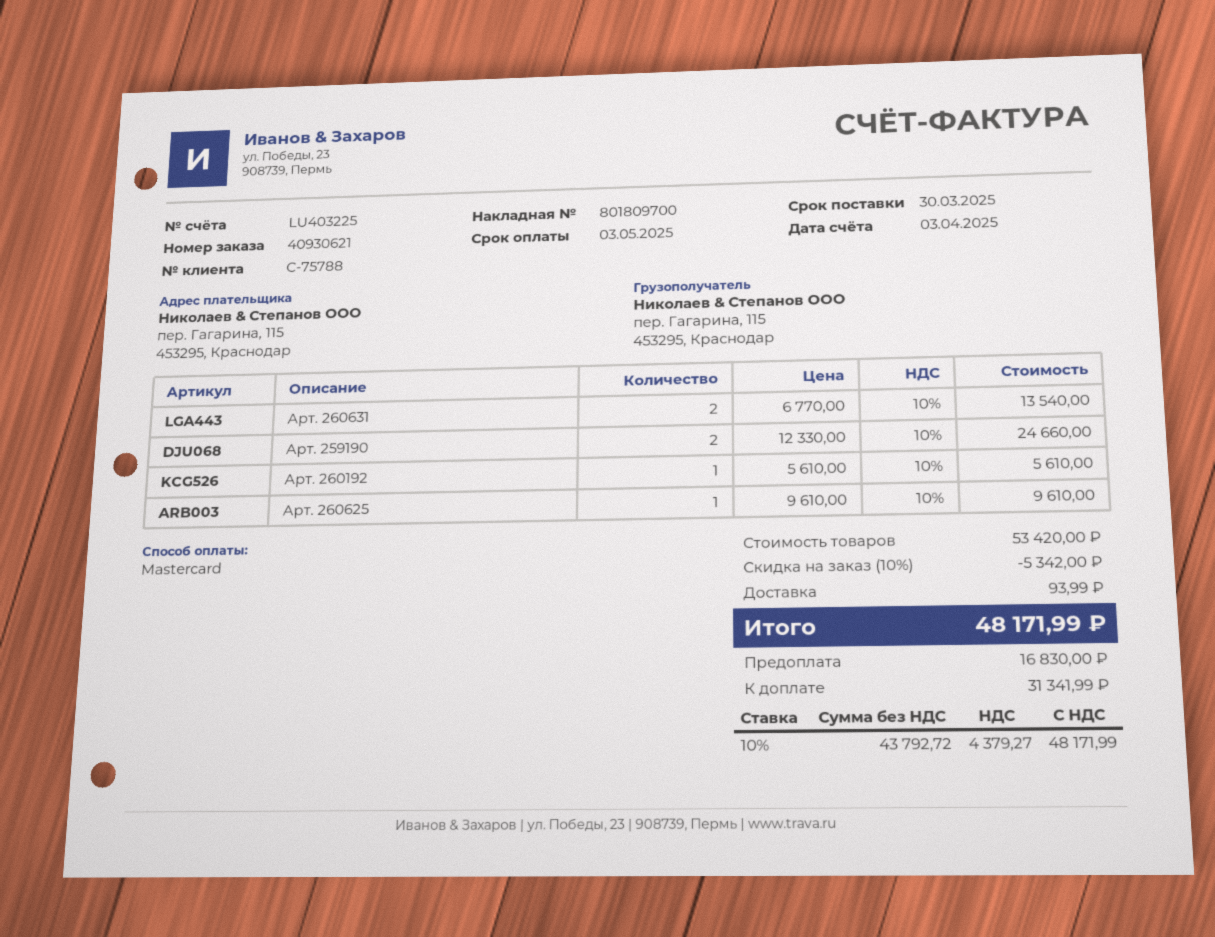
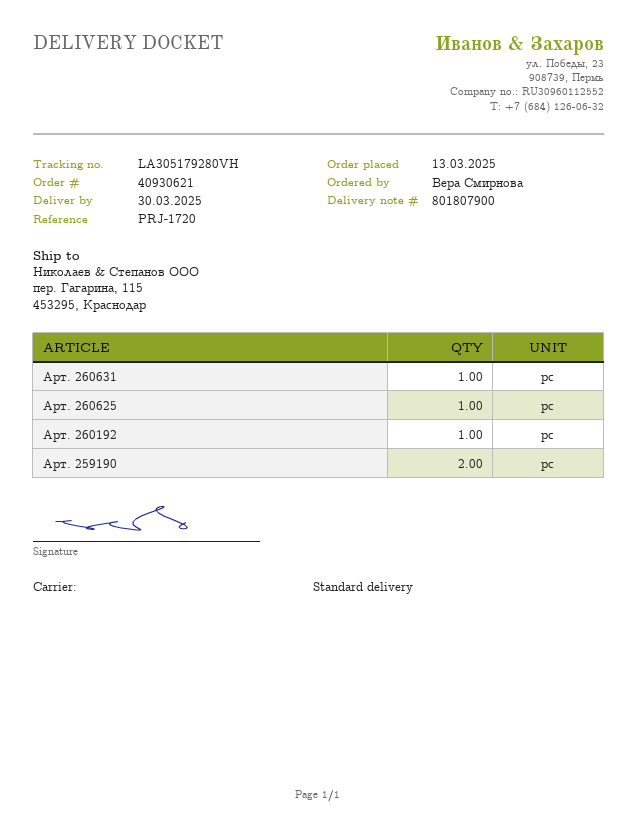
delivery note number: 801809700 -> 801807900
Арт. 260631: 2 -> 1

